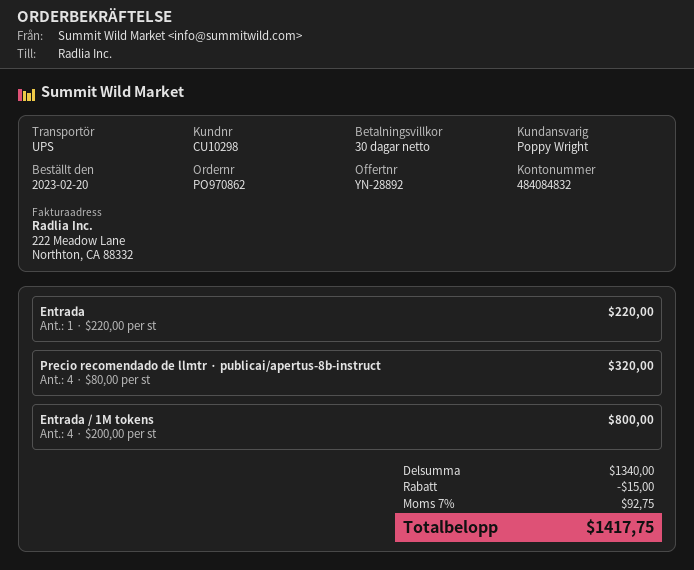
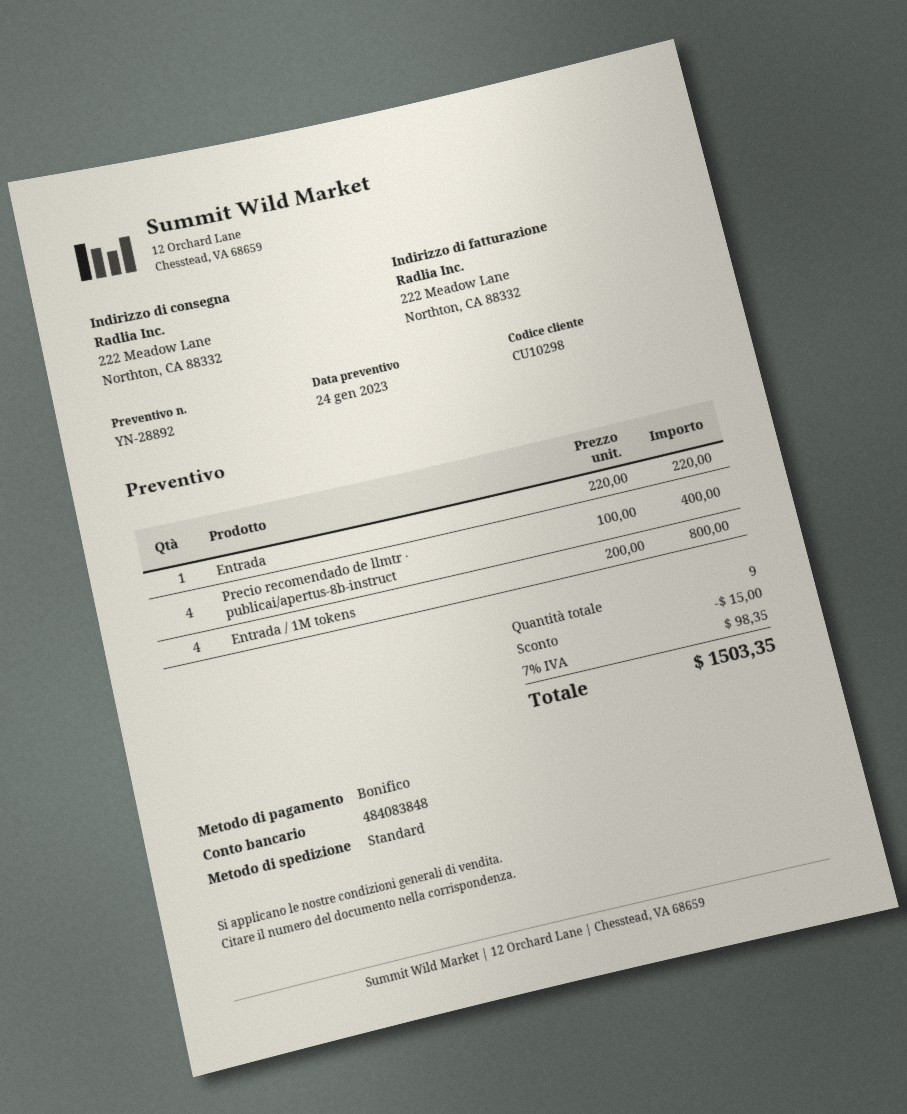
bank account: 484084832 -> 484083848
shipping method: UPS -> standard
Precio recomendado de llmtr · publicai/apertus-8b-instruct: 4 x 80.00 = 320.00 -> 4 x 100.00 = 400.00
tax: 7% = 92.75 -> 7% = 98.35
total: 1417.75 -> 1503.35

